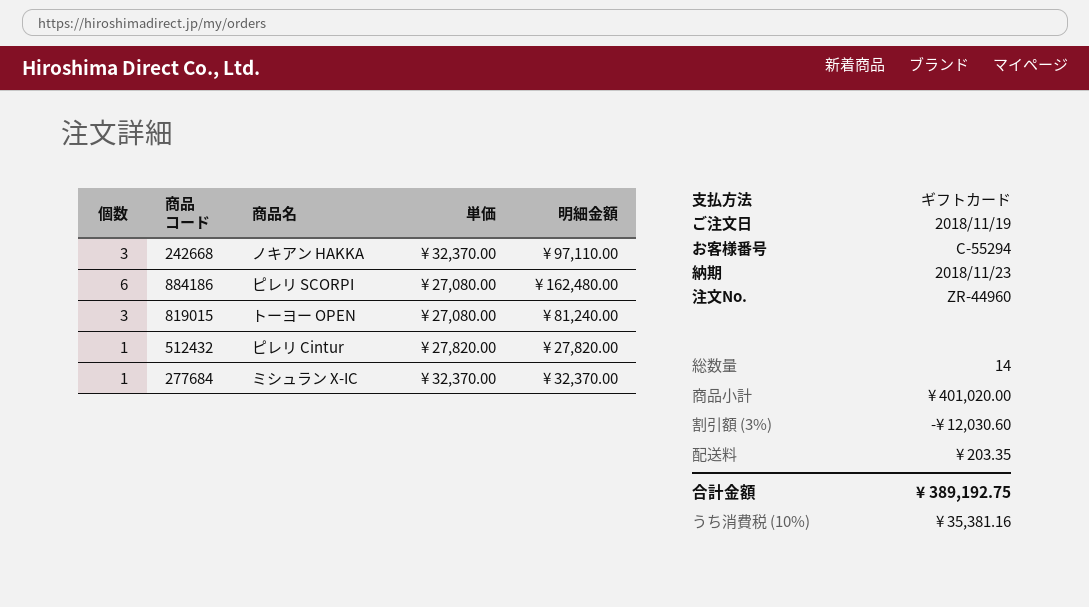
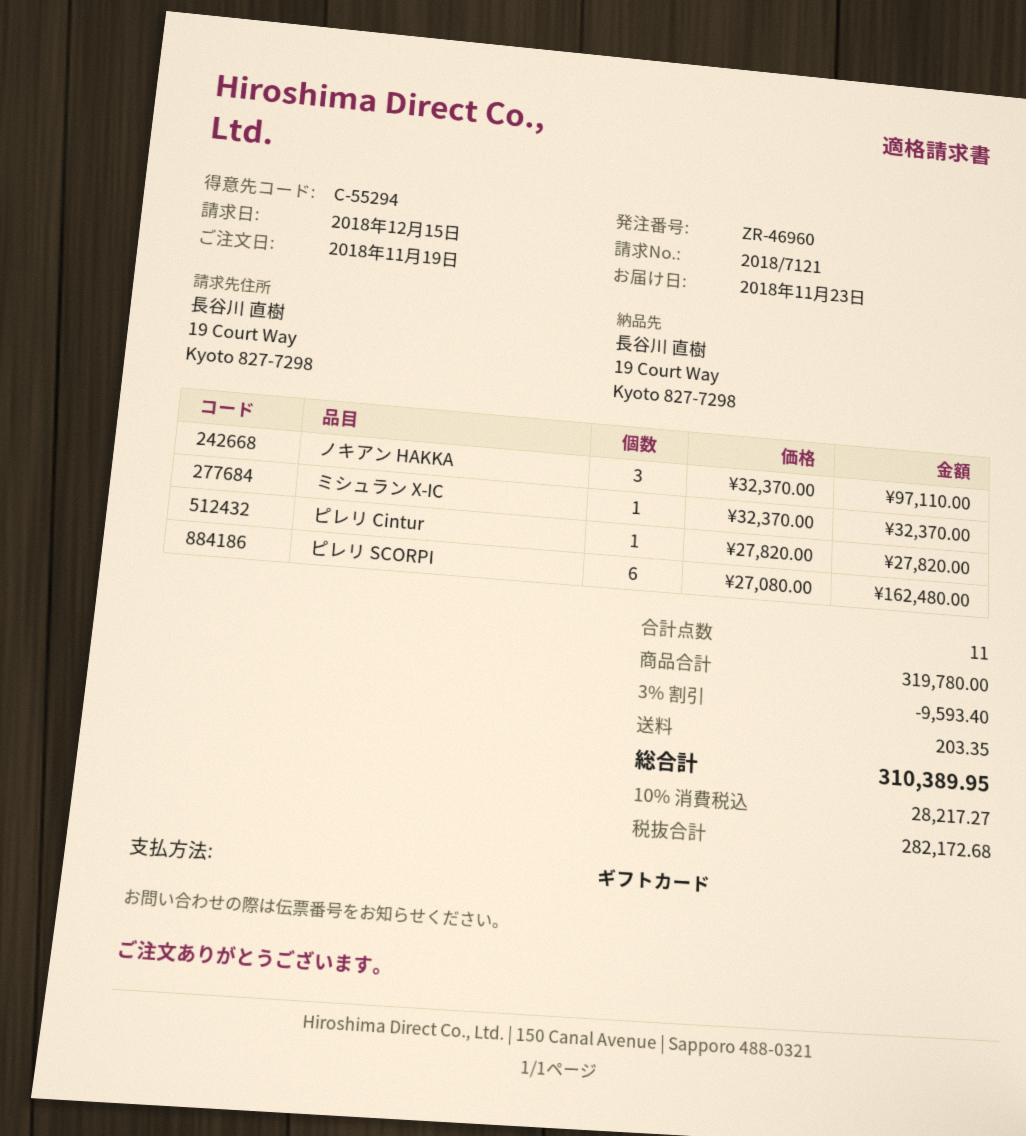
order number: ZR-44960 -> ZR-46960
トーヨー OPEN: 3 x 27080.00 = 81240.00 -> none
total quantity: 14 -> 11
subtotal: 401020.00 -> 319780.00
discount: 3% = 12030.60 -> 3% = 9593.40
tax: 10% = 35381.16 -> 10% = 28217.27
total: 389192.75 -> 310389.95

